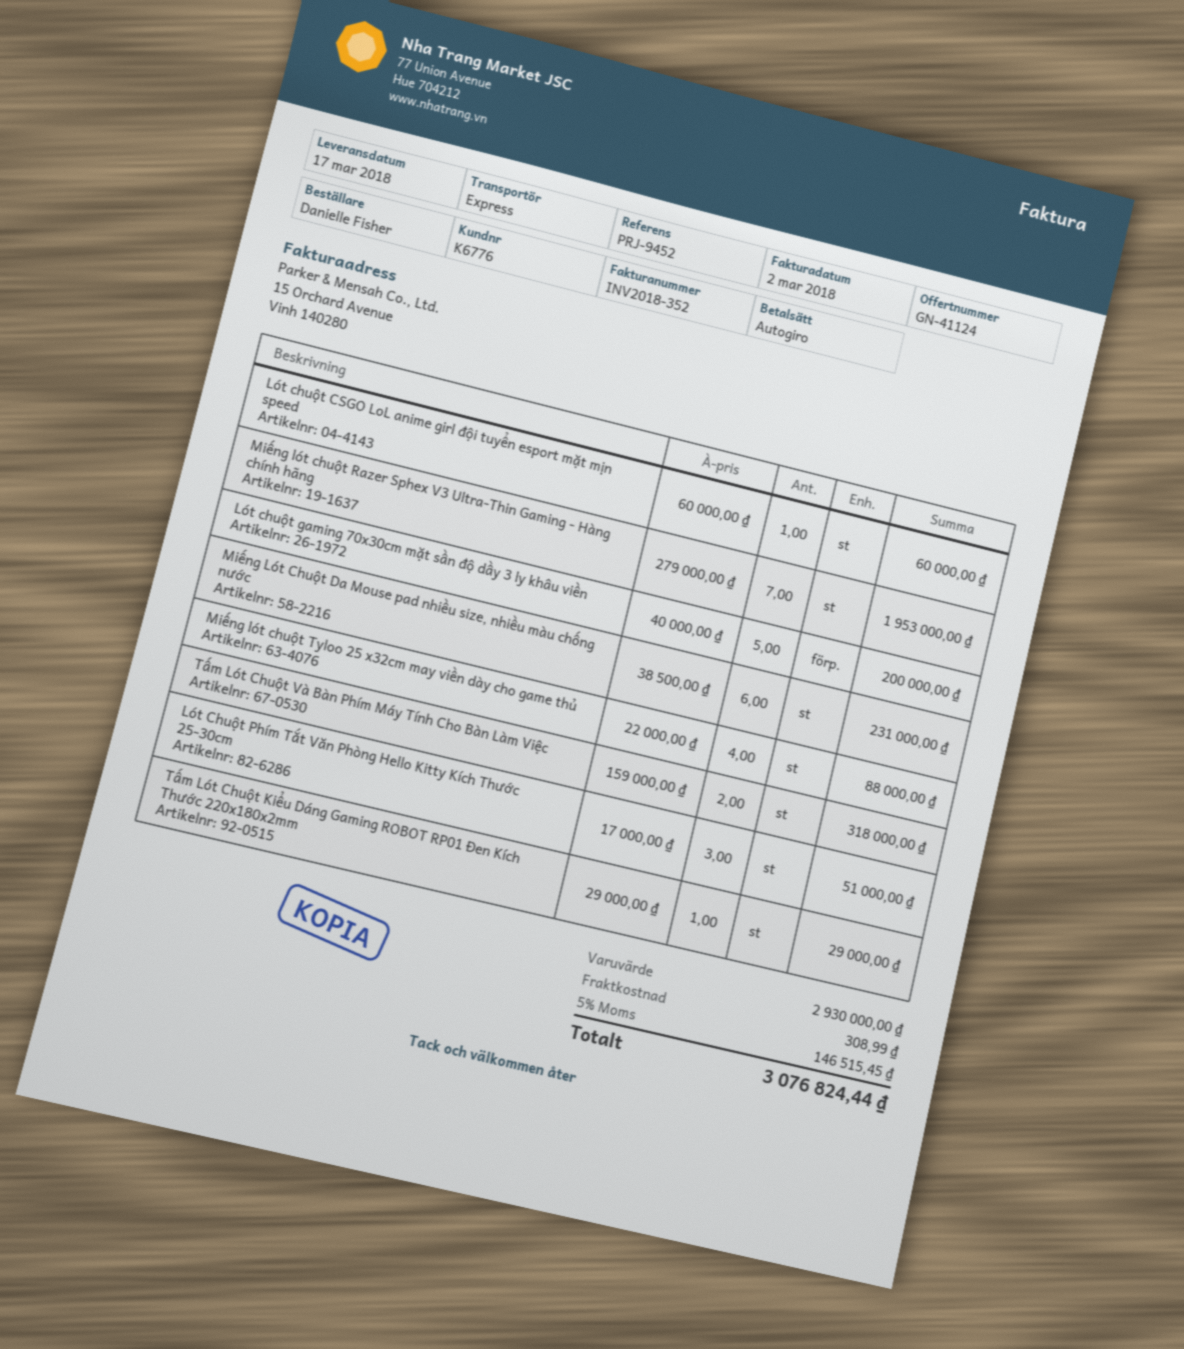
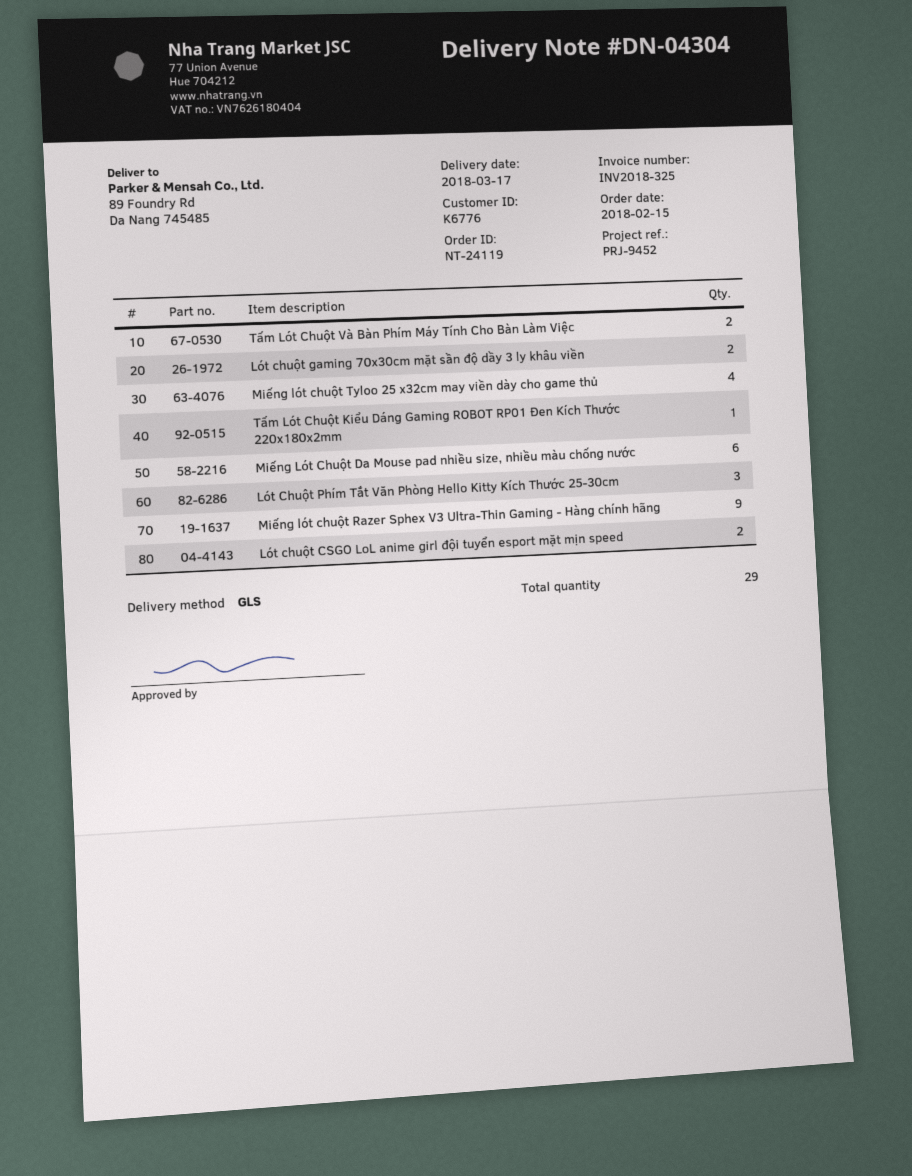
invoice number: INV2018-352 -> INV2018-325
shipping method: express -> GLS
Lót chuột CSGO LoL anime girl đội tuyển esport mặt mịn speed: 1 -> 2
Miếng lót chuột Razer Sphex V3 Ultra-Thin Gaming - Hàng chính hãng: 7 -> 9
Lót chuột gaming 70x30cm mặt sần độ dầy 3 ly khâu viền: 5 -> 2

